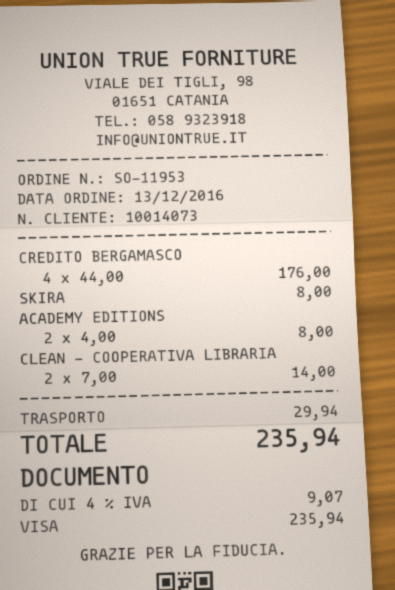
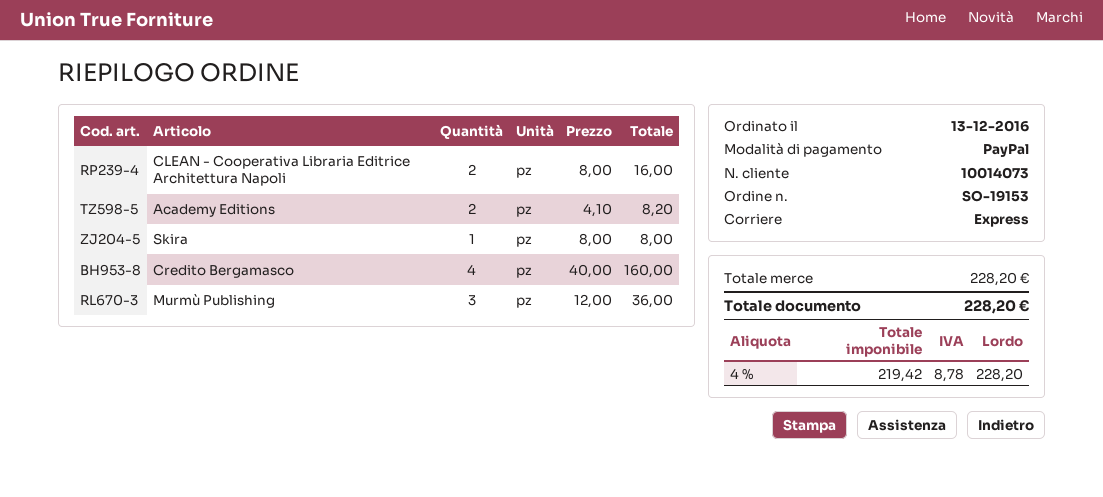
order number: SO-11953 -> SO-19153
payment method: Visa -> PayPal
CREDITO BERGAMASCO: 4 x 44.00 = 176.00 -> 4 x 40.00 = 160.00
ACADEMY EDITIONS: 2 x 4.00 = 8.00 -> 2 x 4.10 = 8.20
CLEAN - COOPERATIVA LIBRARIA: 2 x 7.00 = 14.00 -> 2 x 8.00 = 16.00
Murmù Publishing: none -> 3 x 12.00 = 36.00
shipping: 29.94 -> none
tax: 4% = 9.07 -> 4% = 8.78
total: 235.94 -> 228.20

